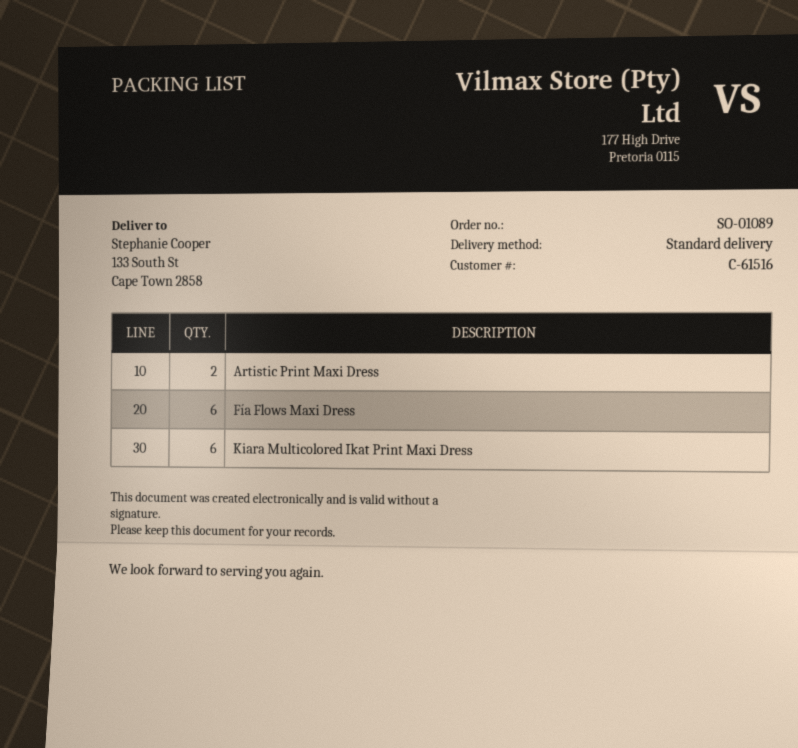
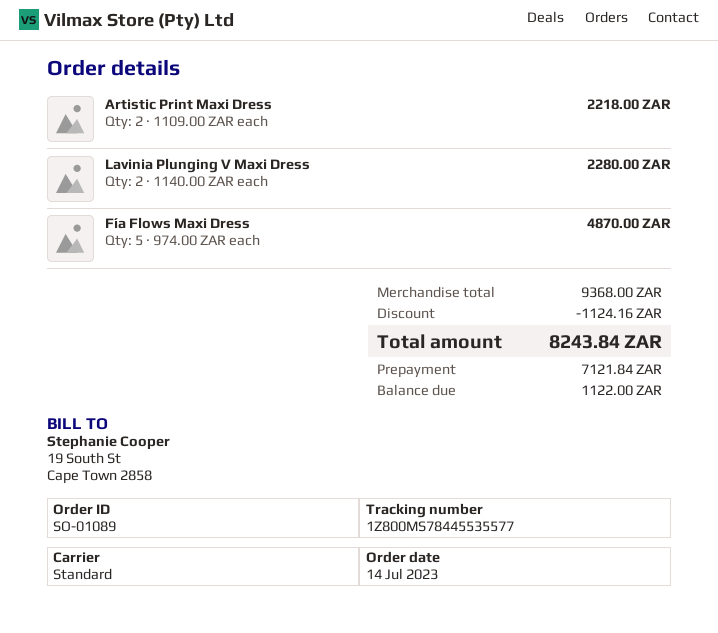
Fía Flows Maxi Dress: 6 -> 5
Kiara Multicolored Ikat Print Maxi Dress: 6 -> none
Lavinia Plunging V Maxi Dress: none -> 2

